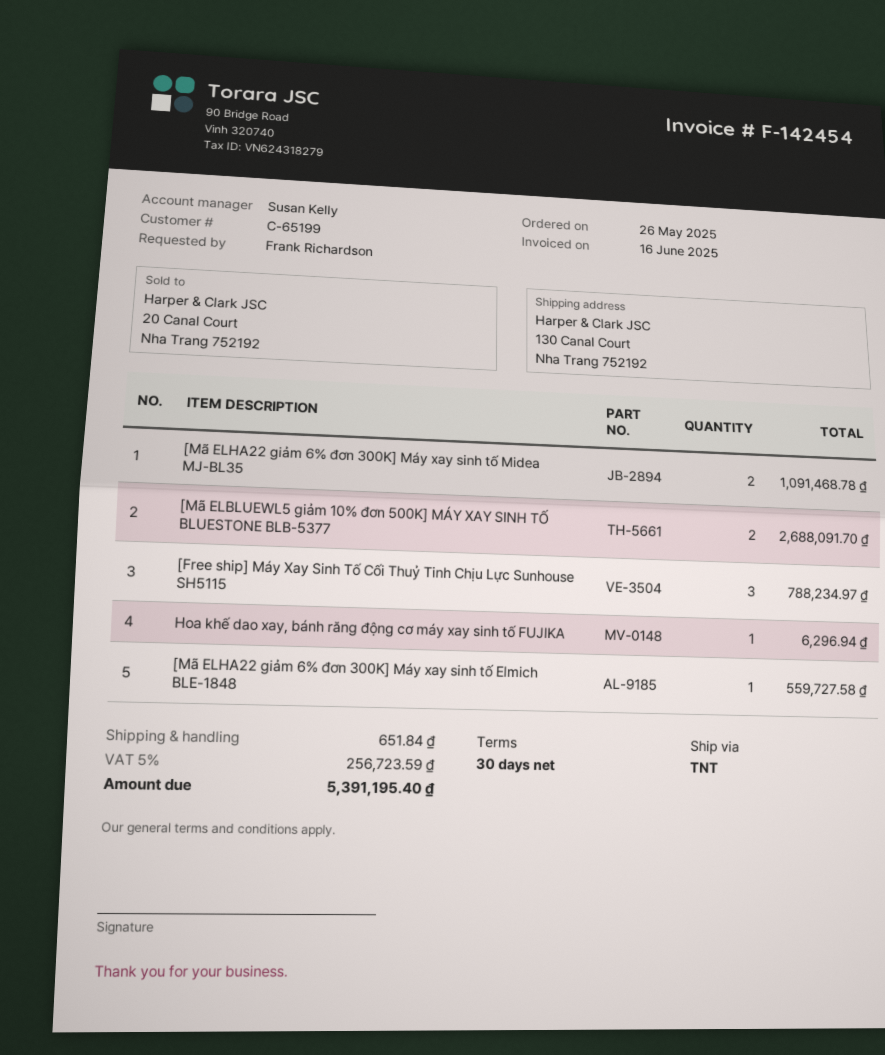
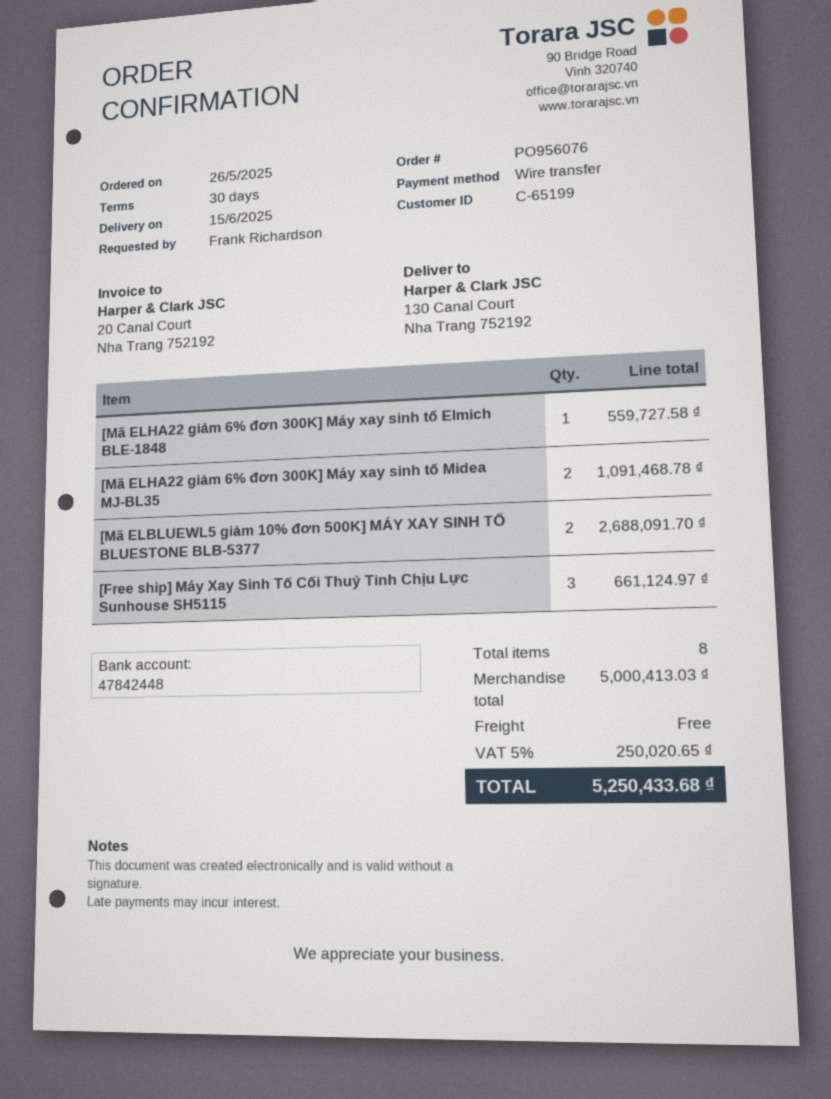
[Free ship] Máy Xay Sinh Tố Cối Thuỷ Tinh Chịu Lực Sunhouse SH5115: 3 for 788234.97 -> 3 for 661124.97
Hoa khế dao xay, bánh răng động cơ máy xay sinh tố FUJIKA: 1 for 6296.94 -> none
shipping: 651.84 -> 0.00
tax: 5% = 256723.59 -> 5% = 250020.65
total: 5391195.40 -> 5250433.68

